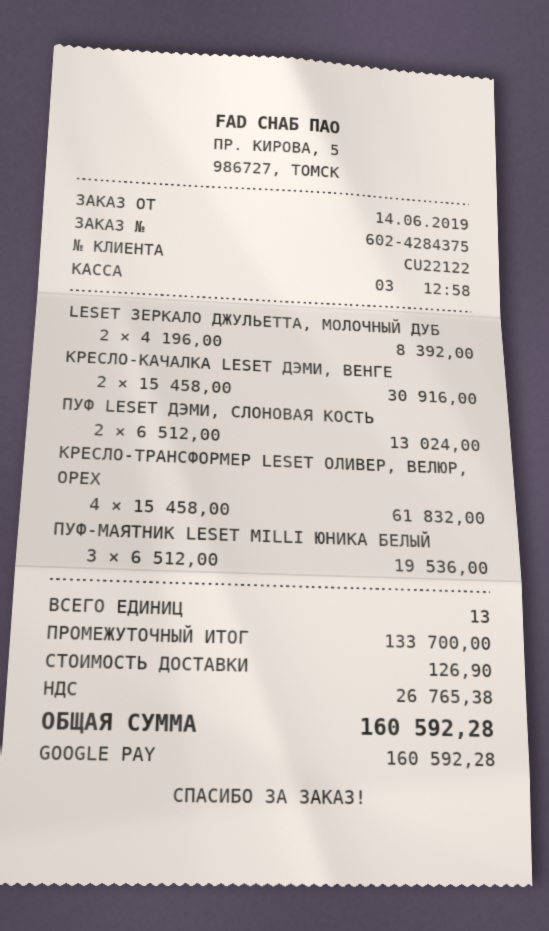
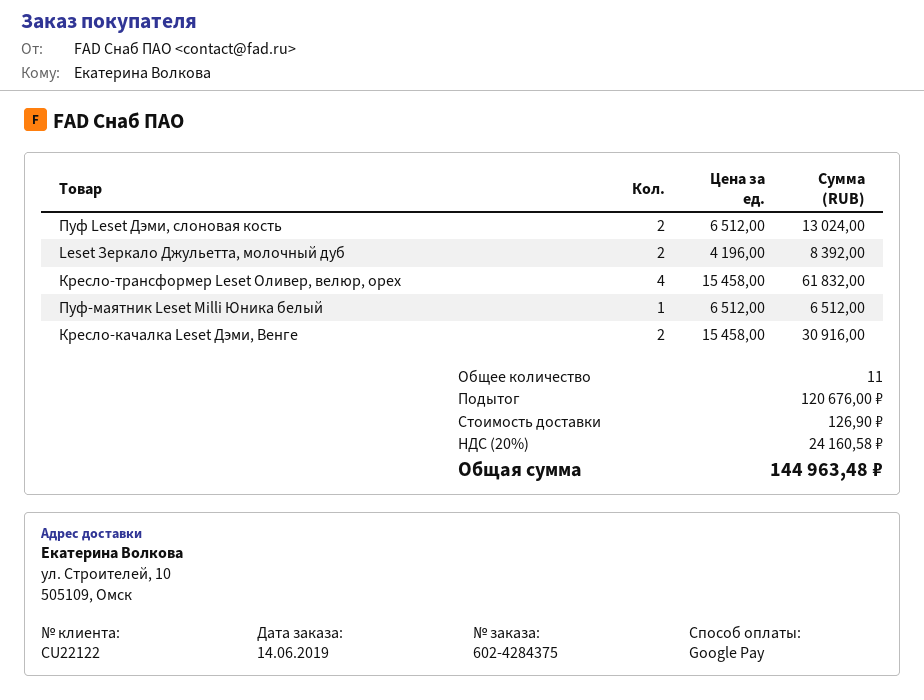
ПУФ-МАЯТНИК LESET MILLI ЮНИКА БЕЛЫЙ: 3 x 6512.00 = 19536.00 -> 1 x 6512.00 = 6512.00
total quantity: 13 -> 11
subtotal: 133700.00 -> 120676.00
tax: 26765.38 -> 24160.58
total: 160592.28 -> 144963.48

